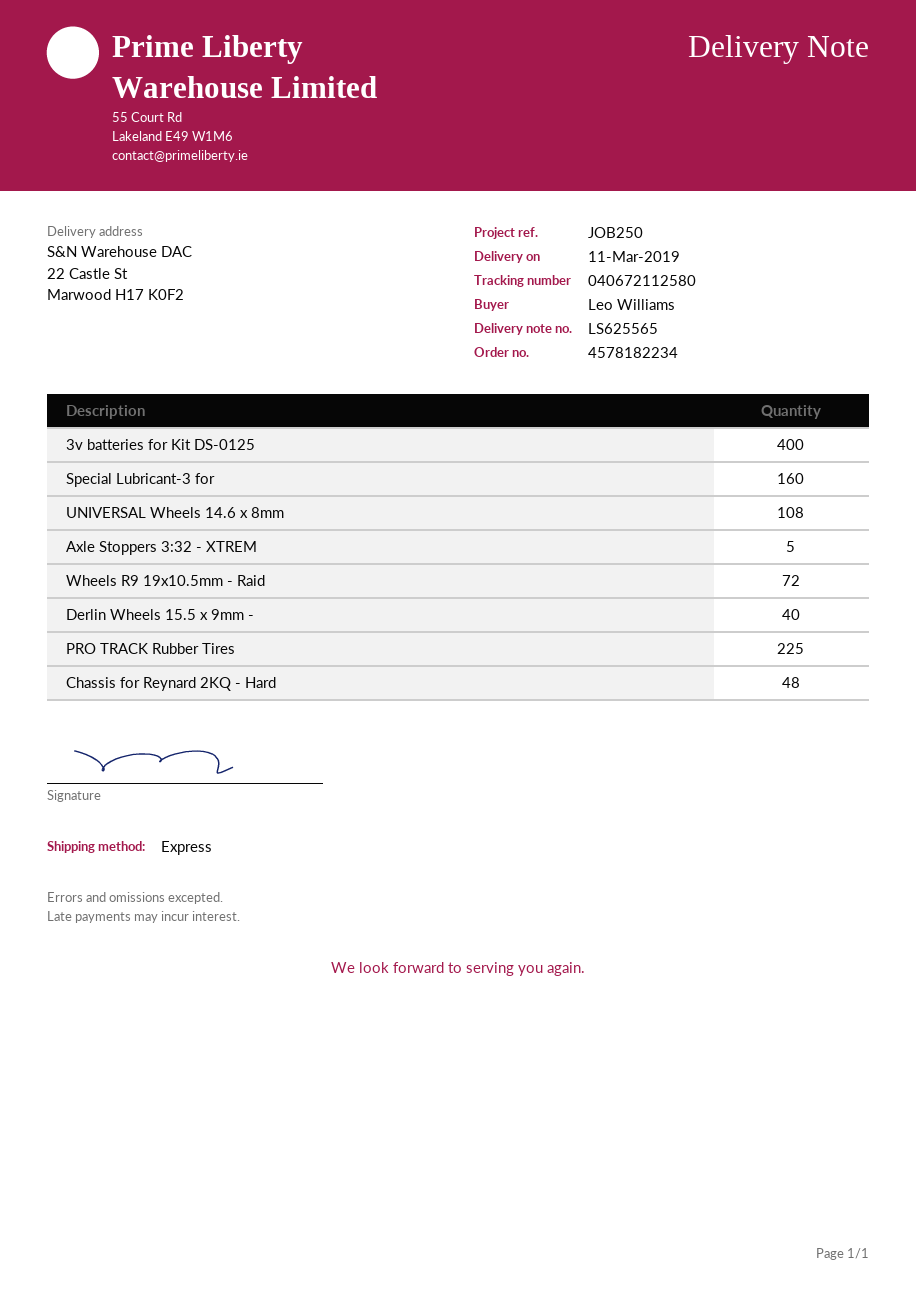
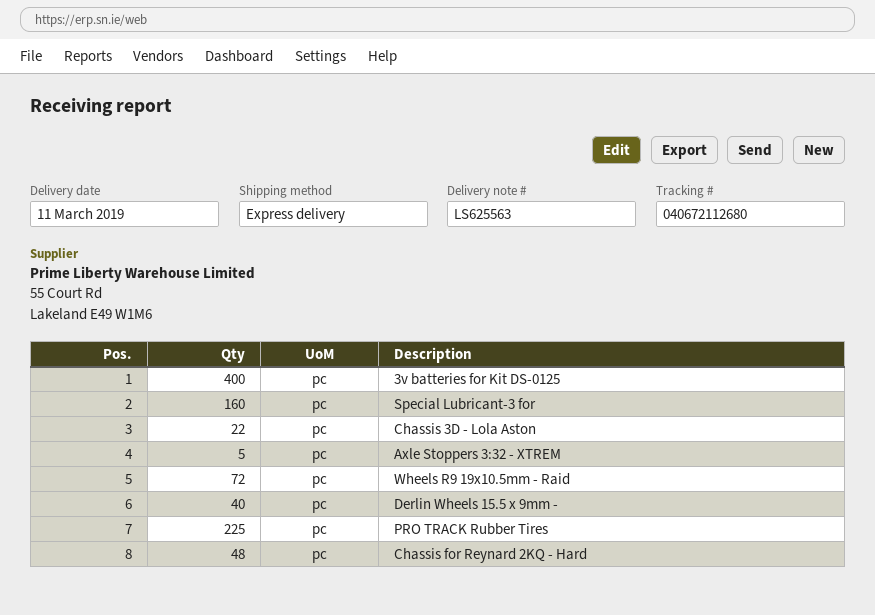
delivery note number: LS625565 -> LS625563
tracking number: 040672112580 -> 040672112680
UNIVERSAL Wheels 14.6 x 8mm: 108 -> none
Chassis 3D - Lola Aston: none -> 22

